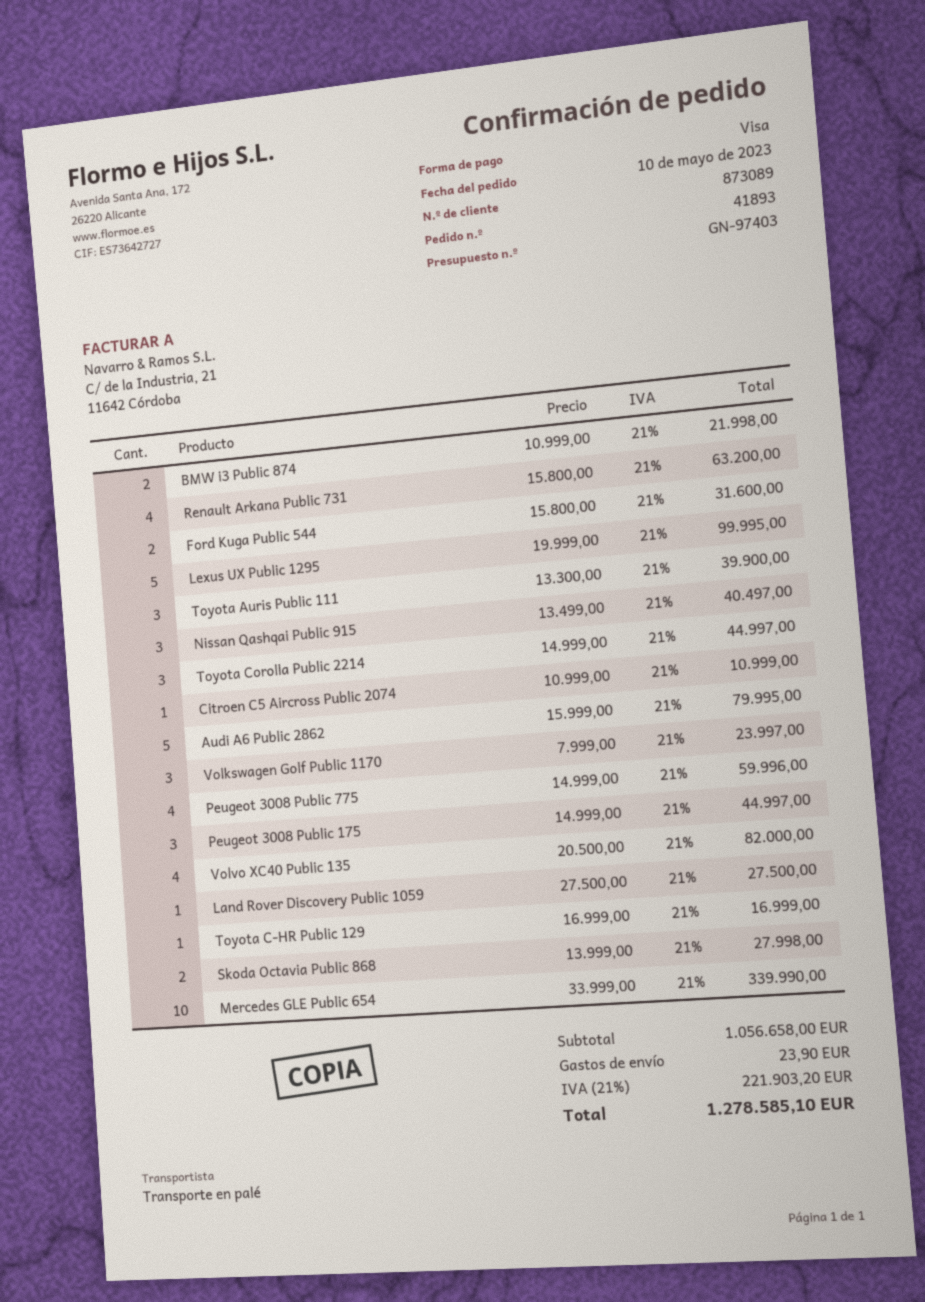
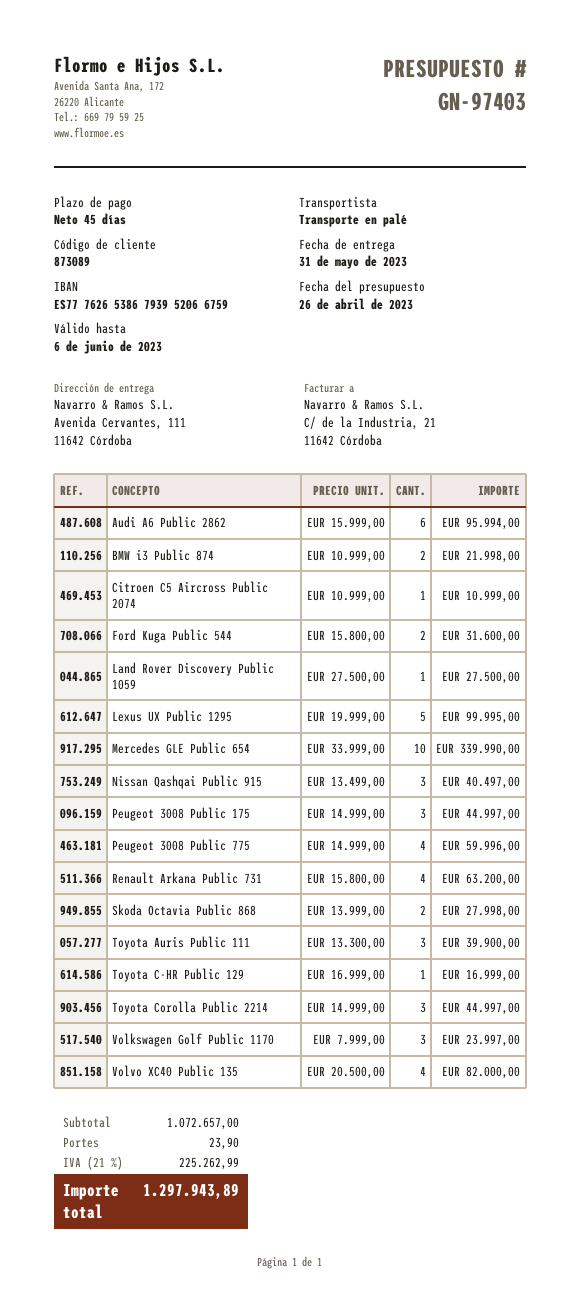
Audi A6 Public 2862: 5 x 15999.00 = 79995.00 -> 6 x 15999.00 = 95994.00
subtotal: 1056658.00 -> 1072657.00
tax: 21% = 221903.20 -> 21% = 225262.99
total: 1278585.10 -> 1297943.89

